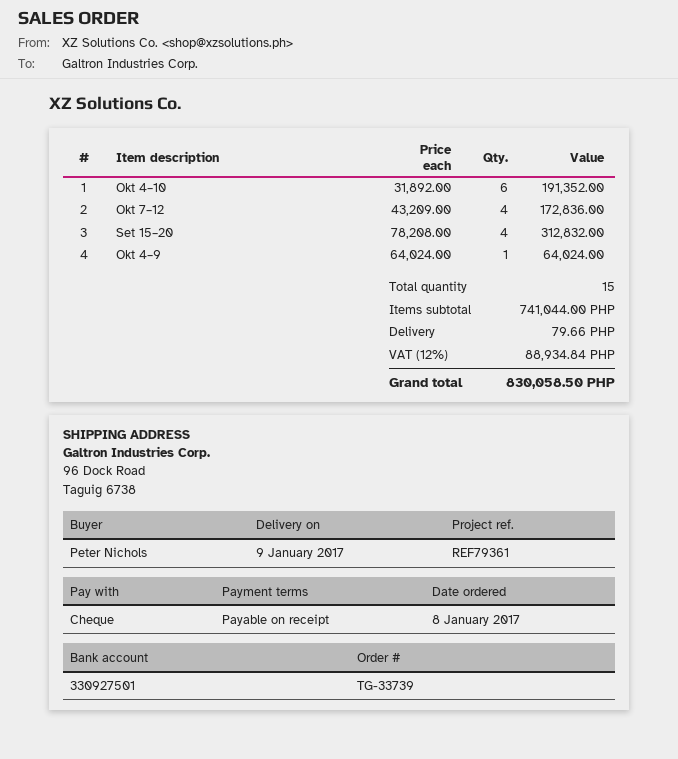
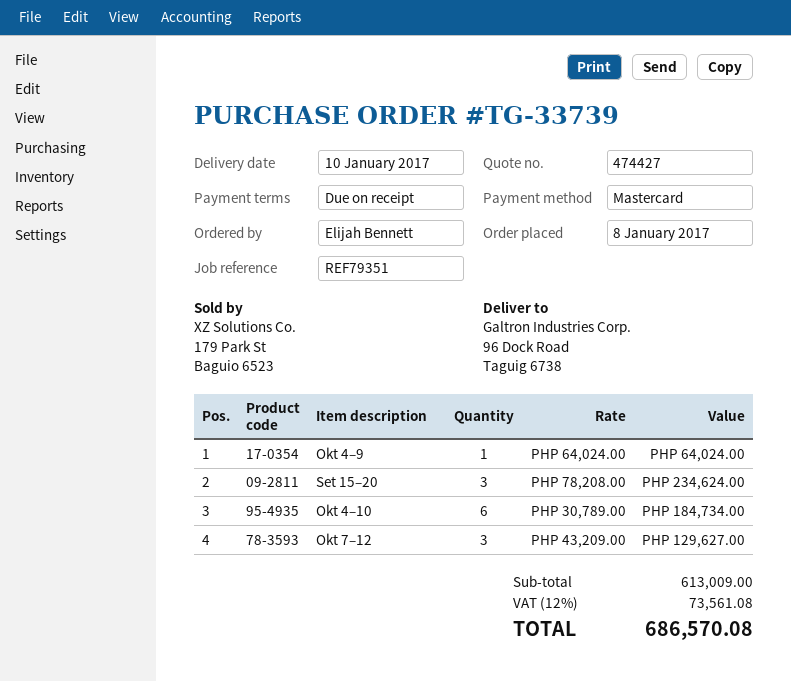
delivery date: 2017-01-09 -> 2017-01-10
reference: REF79361 -> REF79351
ordered by: Peter Nichols -> Elijah Bennett
payment method: cheque -> Mastercard
Okt 4–10: 6 x 31892.00 = 191352.00 -> 6 x 30789.00 = 184734.00
Okt 7–12: 4 x 43209.00 = 172836.00 -> 3 x 43209.00 = 129627.00
Set 15–20: 4 x 78208.00 = 312832.00 -> 3 x 78208.00 = 234624.00
subtotal: 741044.00 -> 613009.00
shipping: 79.66 -> none
tax: 12% = 88934.84 -> 12% = 73561.08
total: 830058.50 -> 686570.08

